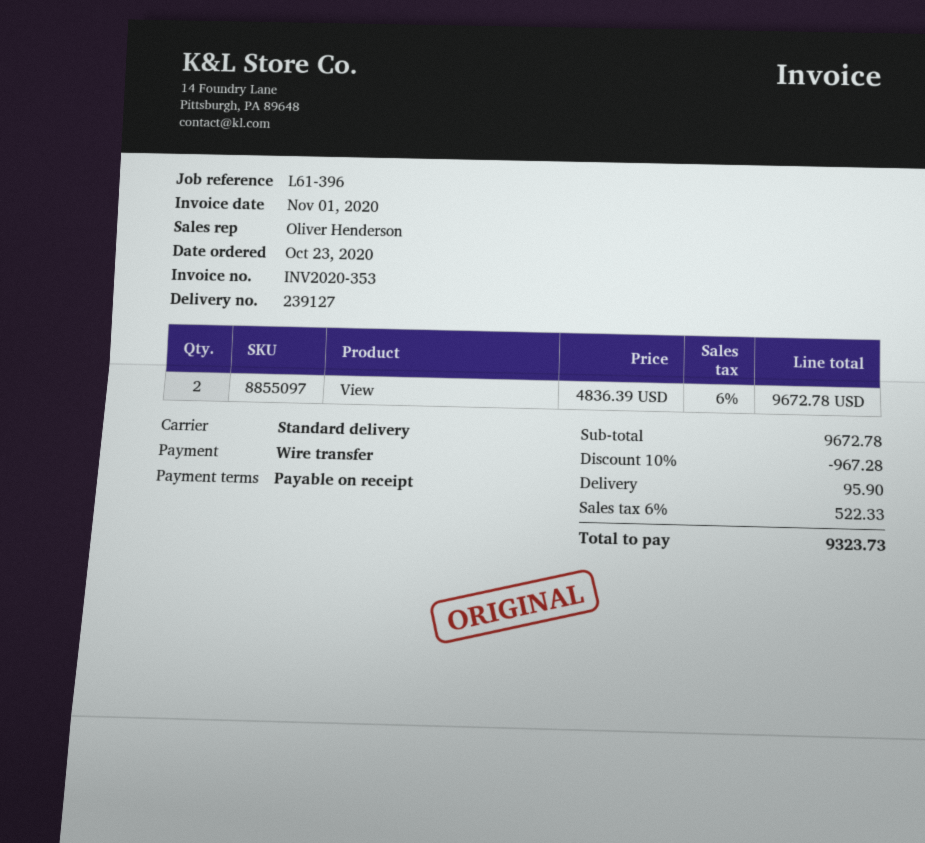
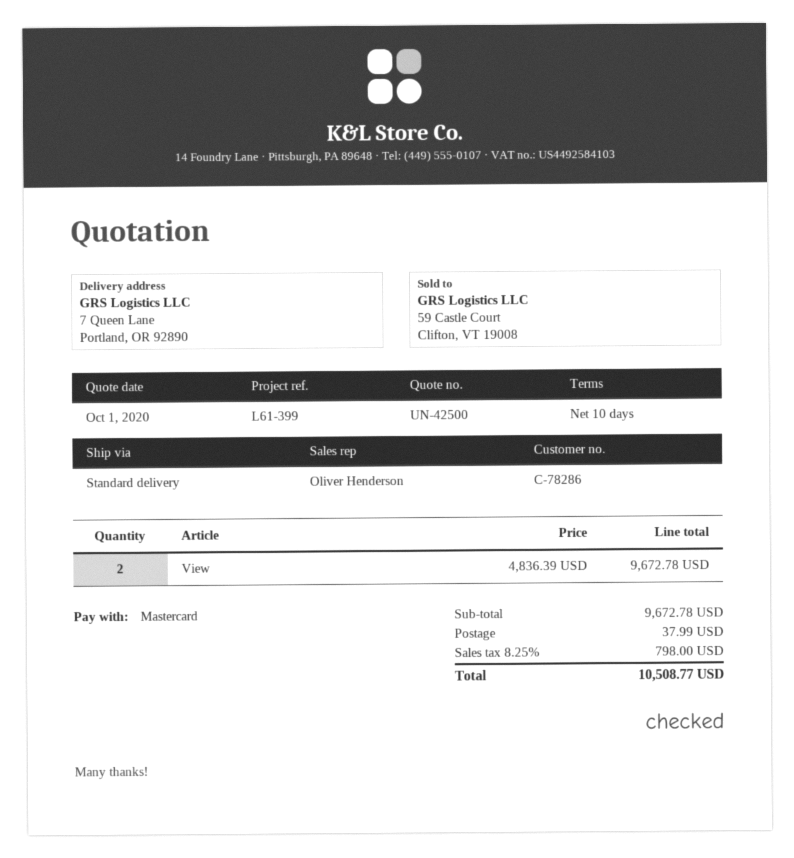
payment terms: on receipt -> 10 days
reference: L61-396 -> L61-399
payment method: bank transfer -> Mastercard
discount: 10% = 967.28 -> none
shipping: 95.90 -> 37.99
tax: 6% = 522.33 -> 8.25% = 798.00
total: 9323.73 -> 10508.77

